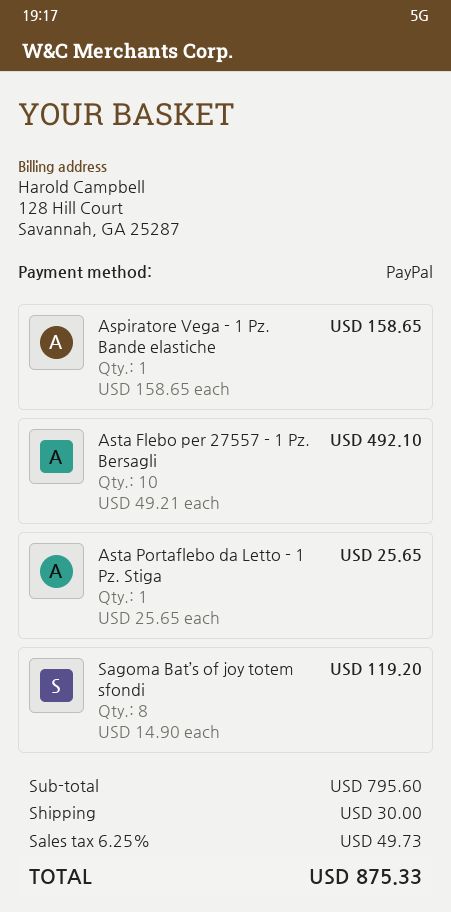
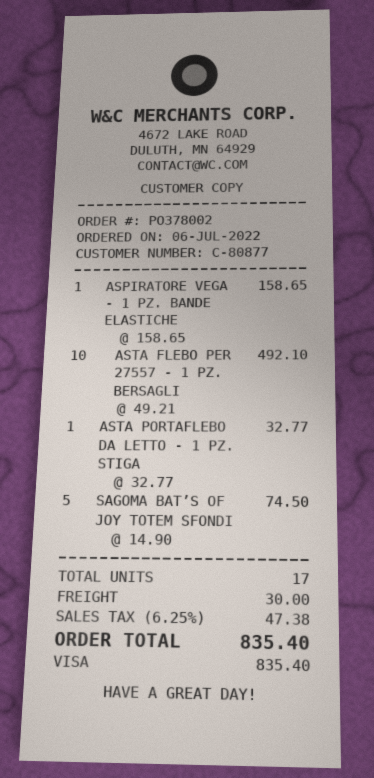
payment method: PayPal -> Visa
Asta Portaflebo da Letto - 1 Pz. Stiga: 1 x 25.65 = 25.65 -> 1 x 32.77 = 32.77
Sagoma Bat’s of joy totem sfondi: 8 x 14.90 = 119.20 -> 5 x 14.90 = 74.50
tax: 6.25% = 49.73 -> 6.25% = 47.38
total: 875.33 -> 835.40

